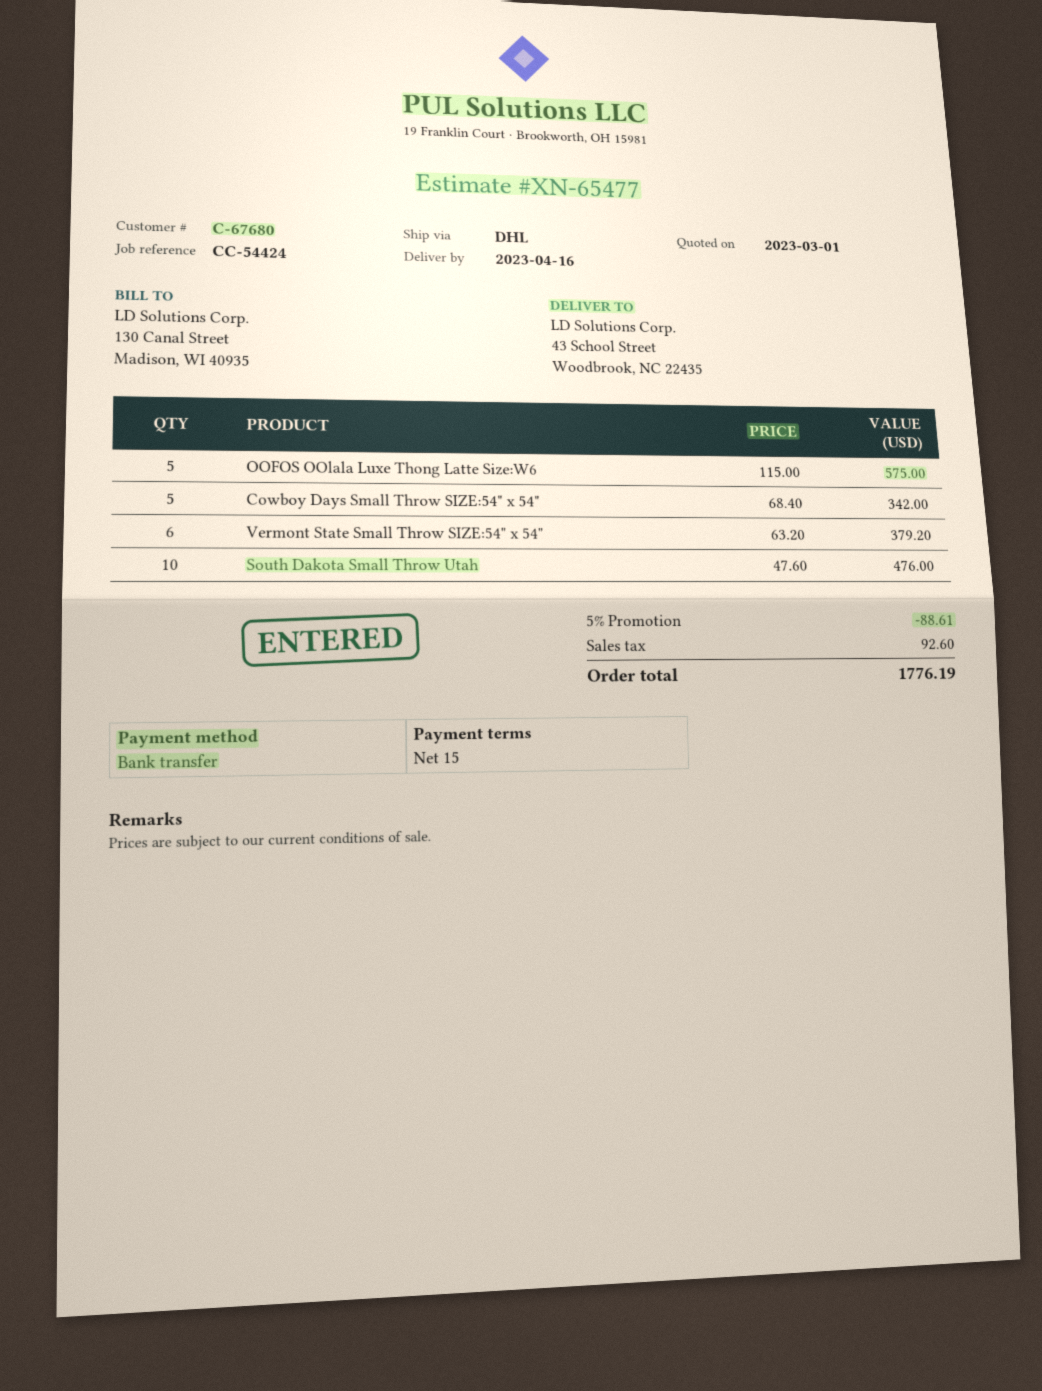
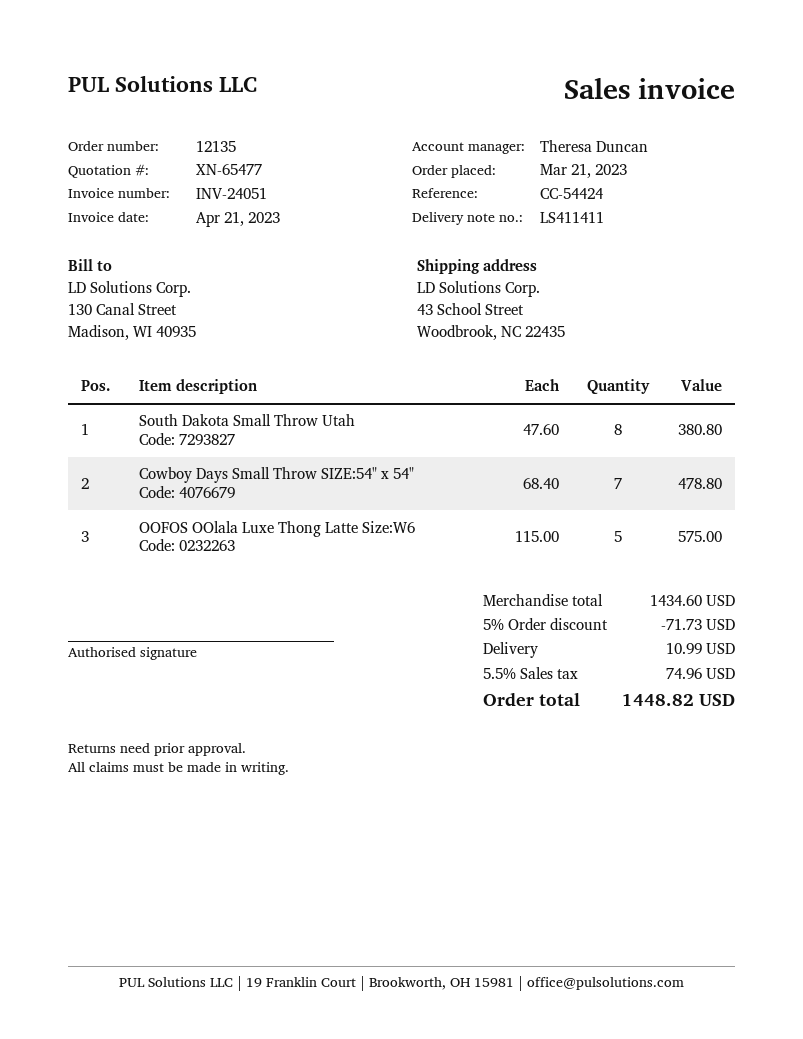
Cowboy Days Small Throw SIZE:54" x 54": 5 x 68.40 = 342.00 -> 7 x 68.40 = 478.80
Vermont State Small Throw SIZE:54" x 54": 6 x 63.20 = 379.20 -> none
South Dakota Small Throw Utah: 10 x 47.60 = 476.00 -> 8 x 47.60 = 380.80
discount: 5% = 88.61 -> 5% = 71.73
shipping: none -> 10.99
tax: 92.60 -> 74.96
total: 1776.19 -> 1448.82

